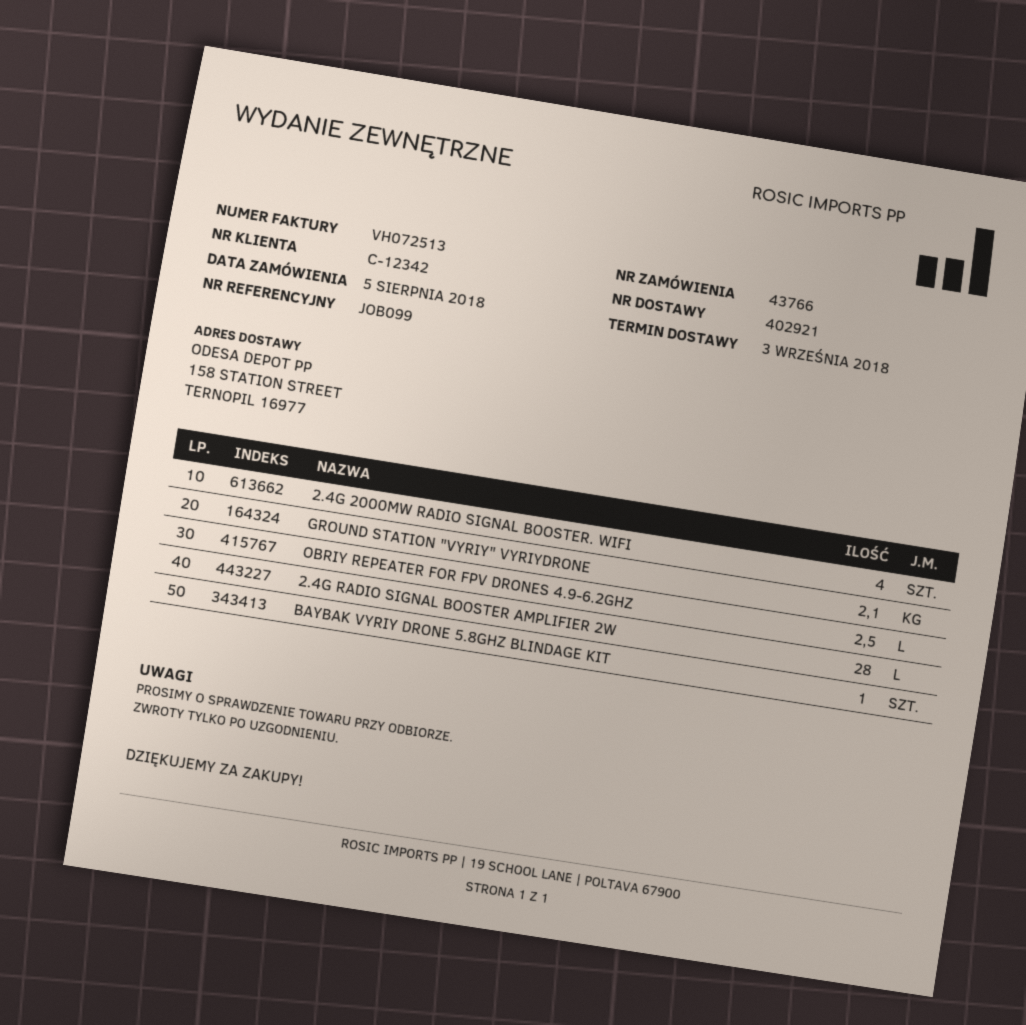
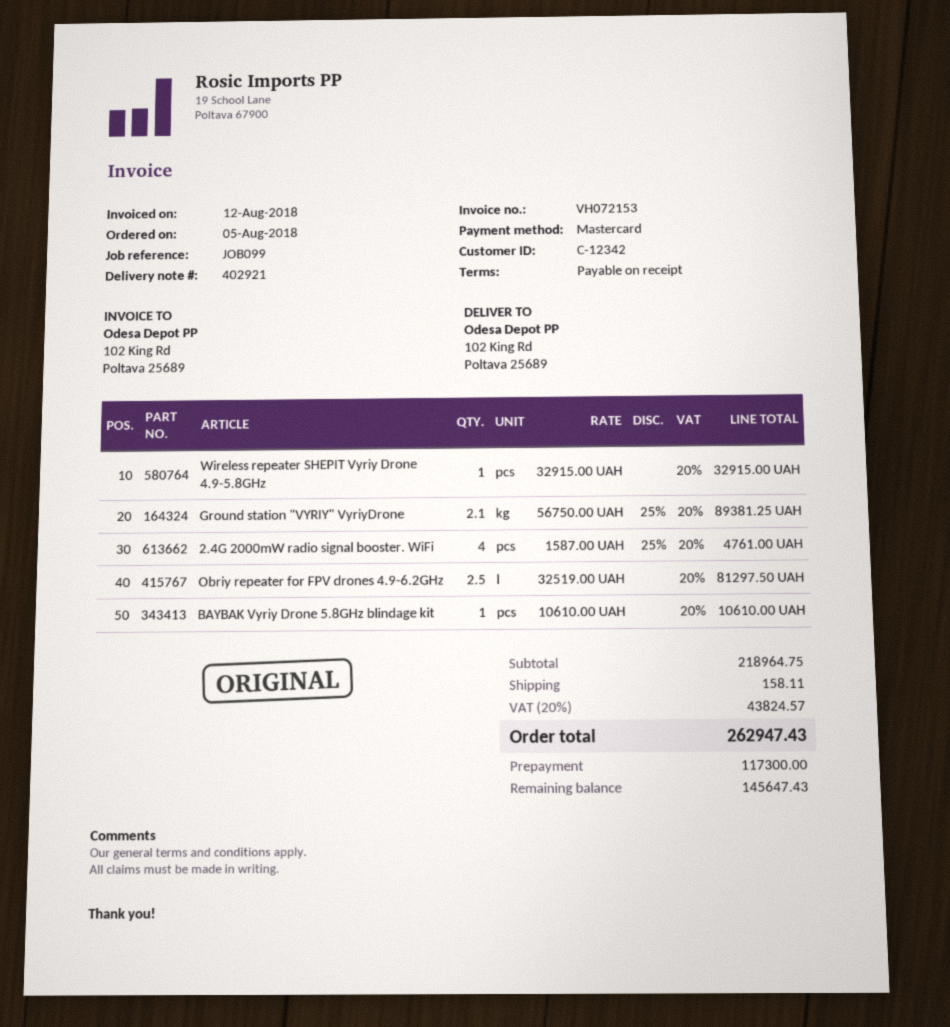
invoice number: VH072513 -> VH072153
ship to: 158 STATION STREET, TERNOPIL 16977 -> 102 King Rd, Poltava 25689
2.4G RADIO SIGNAL BOOSTER AMPLIFIER 2W: 28 -> none
Wireless repeater SHEPIT Vyriy Drone 4.9-5.8GHz: none -> 1

